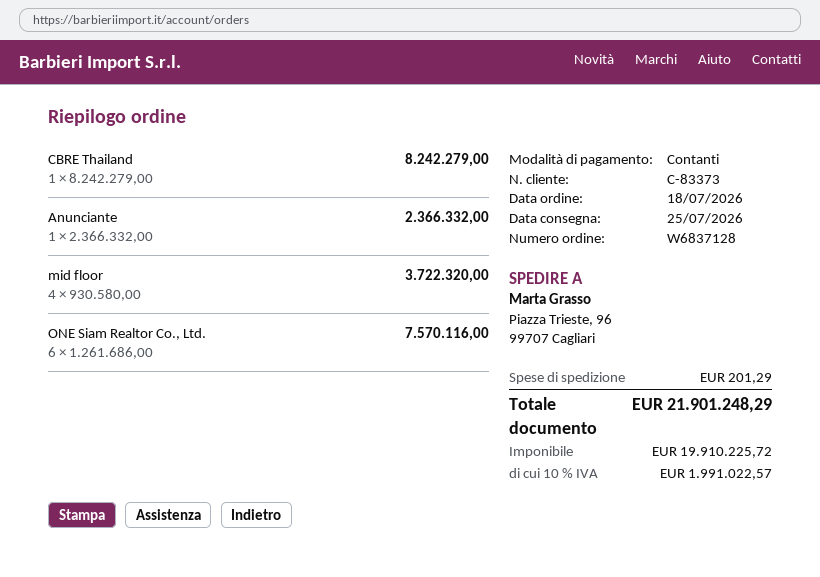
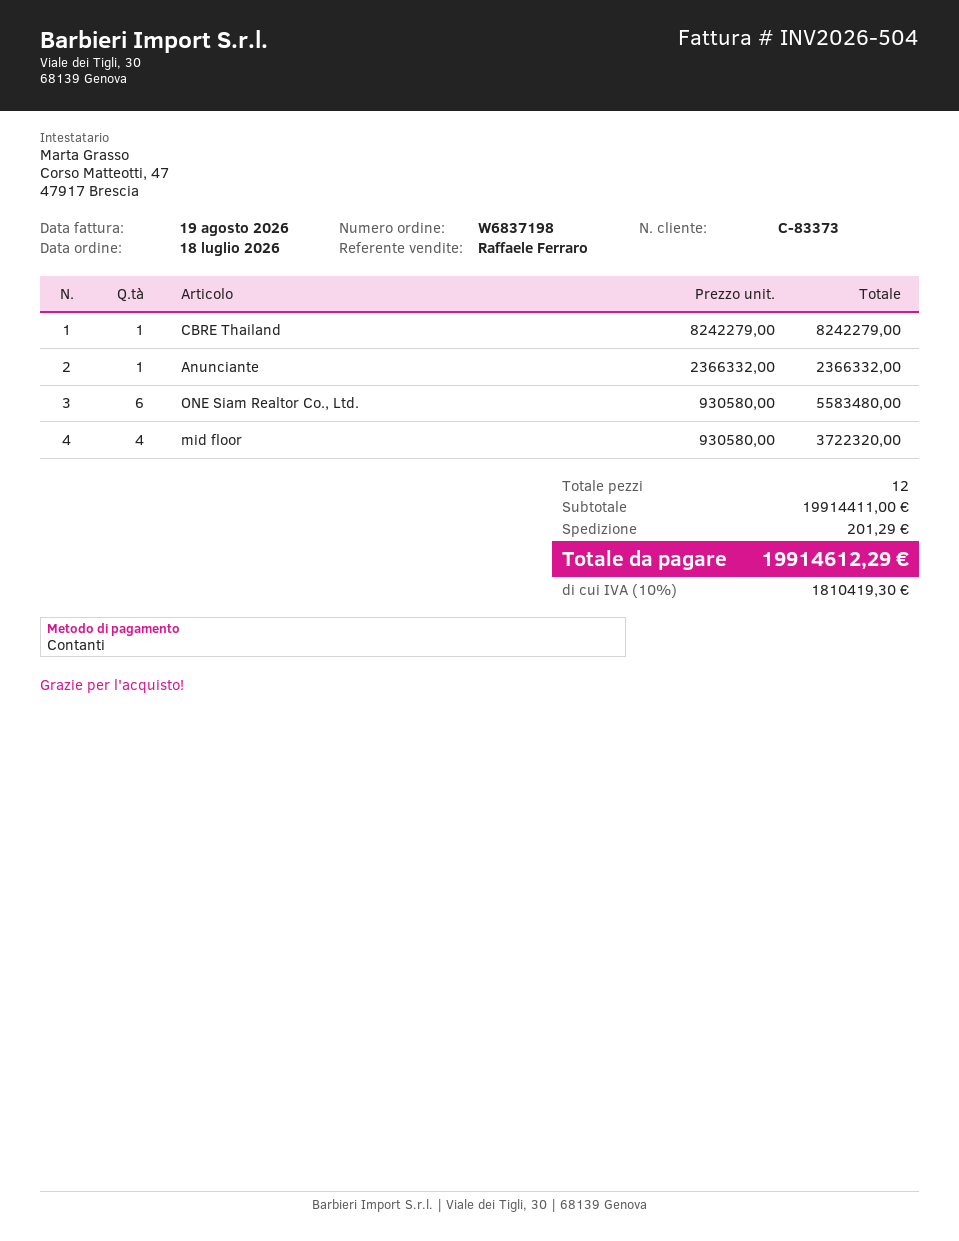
order number: W6837128 -> W6837198
ONE Siam Realtor Co., Ltd.: 6 x 1261686.00 = 7570116.00 -> 6 x 930580.00 = 5583480.00
tax: 10% = 1991022.57 -> 10% = 1810419.30
total: 21901248.29 -> 19914612.29

